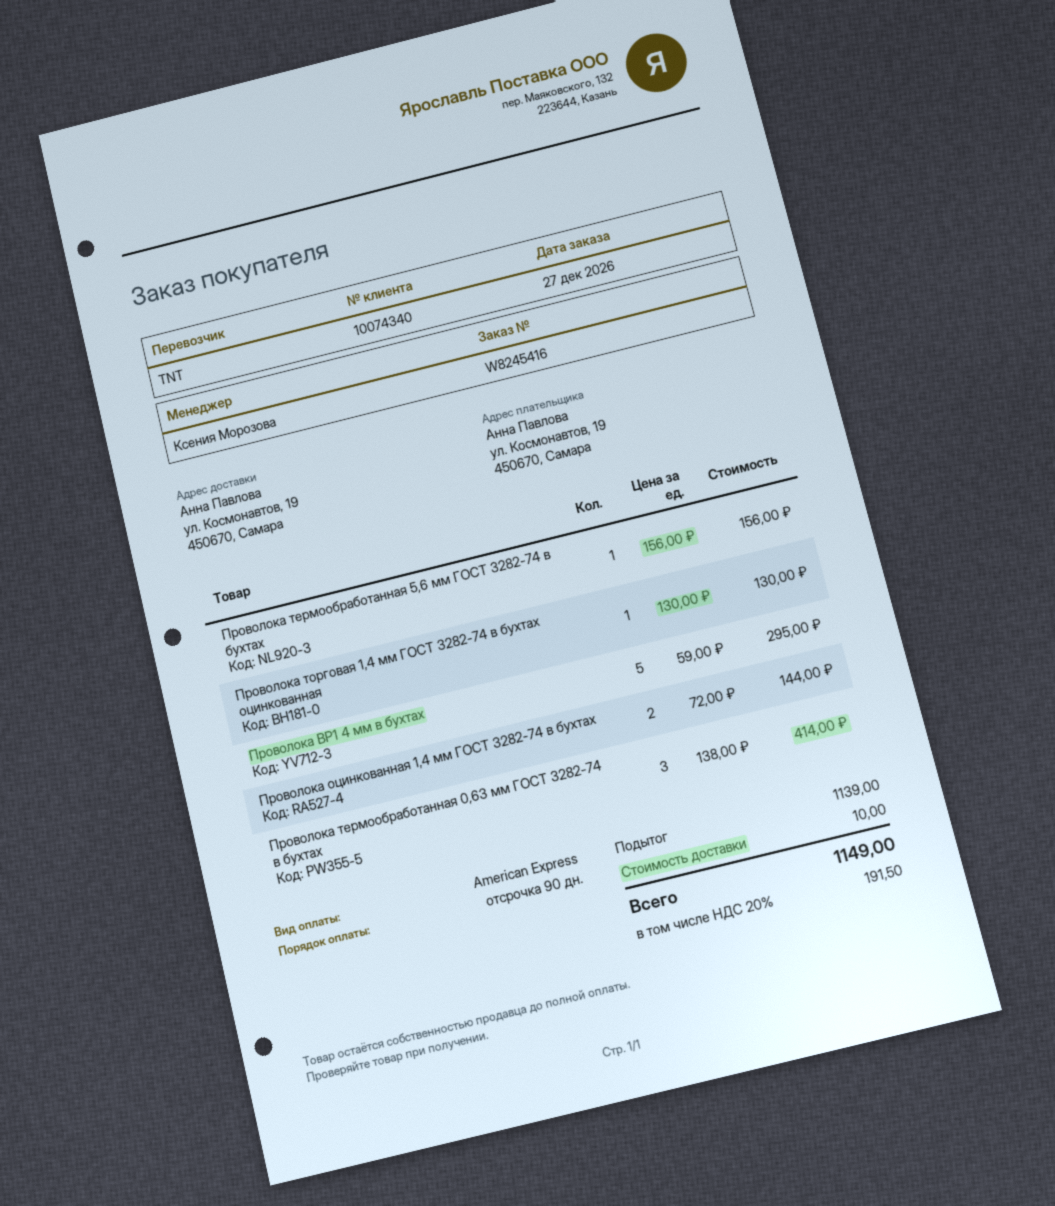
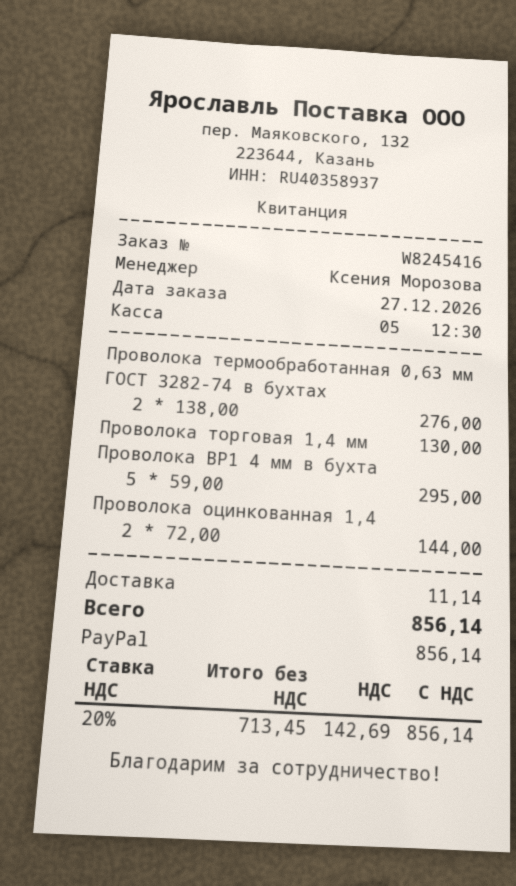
payment method: American Express -> PayPal
Проволока термообработанная 5,6 мм ГОСТ 3282-74 в бухтах: 1 x 156.00 = 156.00 -> none
Проволока термообработанная 0,63 мм ГОСТ 3282-74 в бухтах: 3 x 138.00 = 414.00 -> 2 x 138.00 = 276.00
shipping: 10.00 -> 11.14
tax: 20% = 191.50 -> 20% = 142.69
total: 1149.00 -> 856.14

